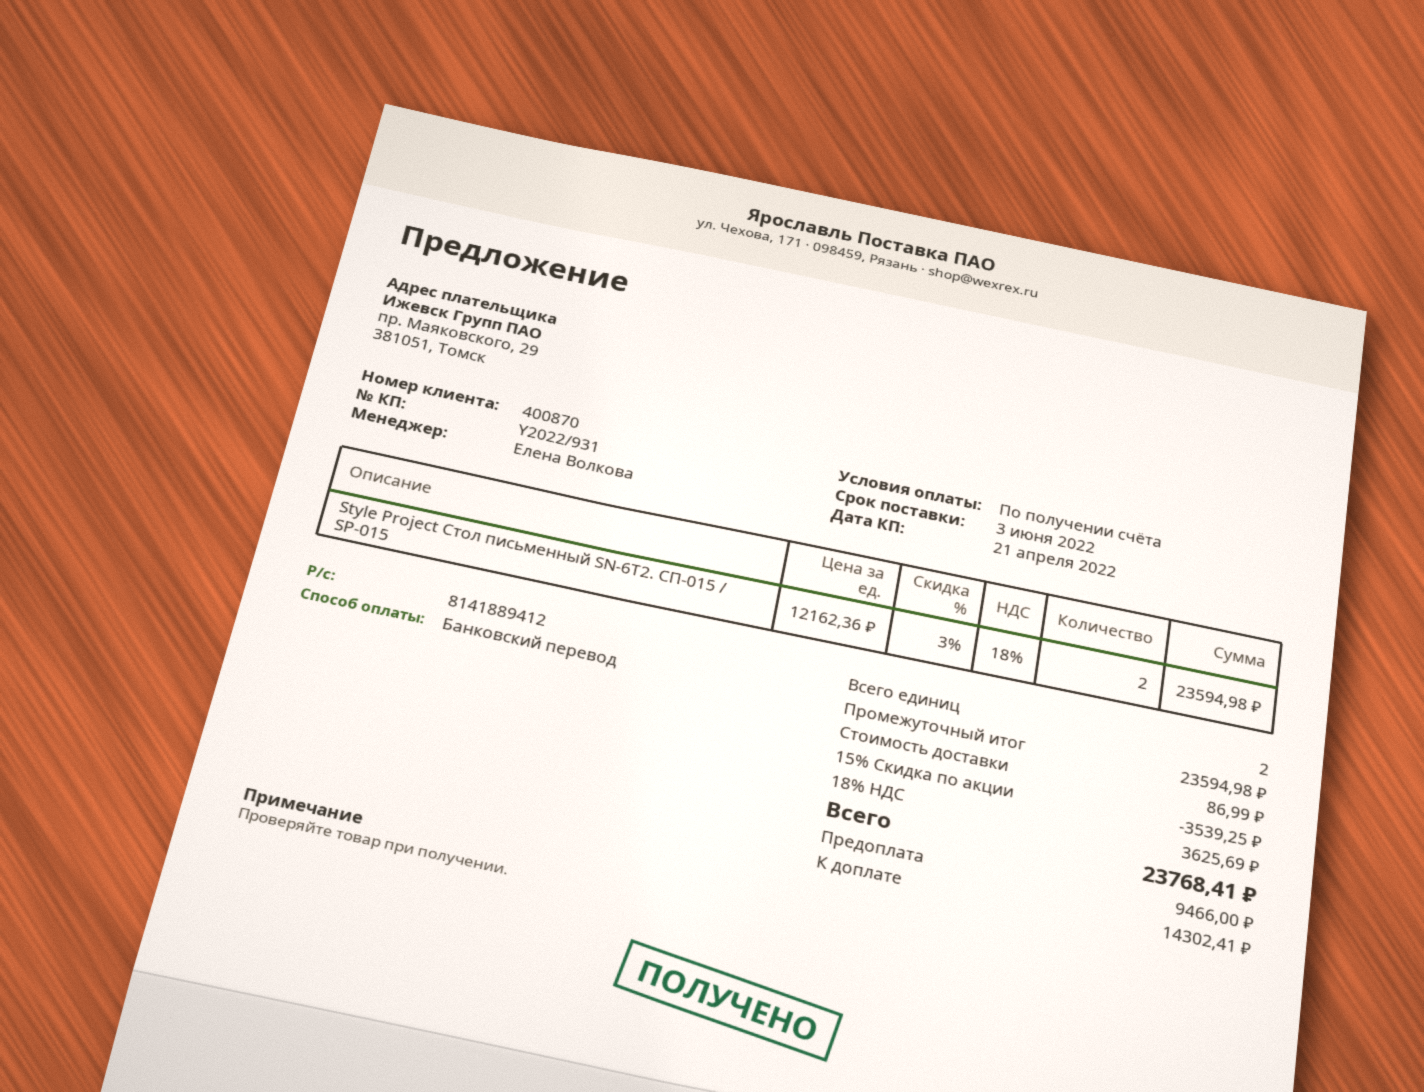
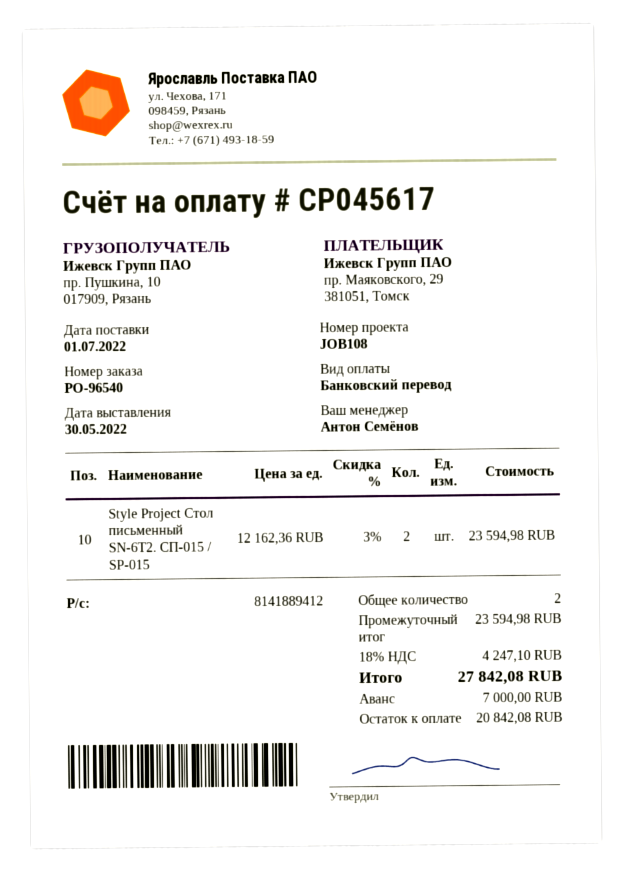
delivery date: 2022-06-03 -> 2022-07-01
sales rep: Елена Волкова -> Антон Семёнов
discount: 15% = 3539.25 -> none
shipping: 86.99 -> none
tax: 18% = 3625.69 -> 18% = 4247.10
total: 23768.41 -> 27842.08
deposit: 9466.00 -> 7000.00
balance: 14302.41 -> 20842.08

